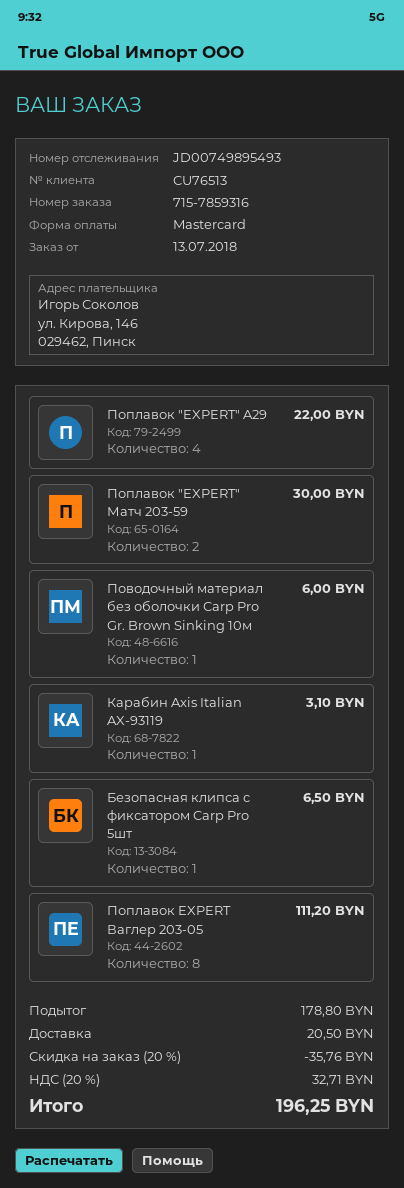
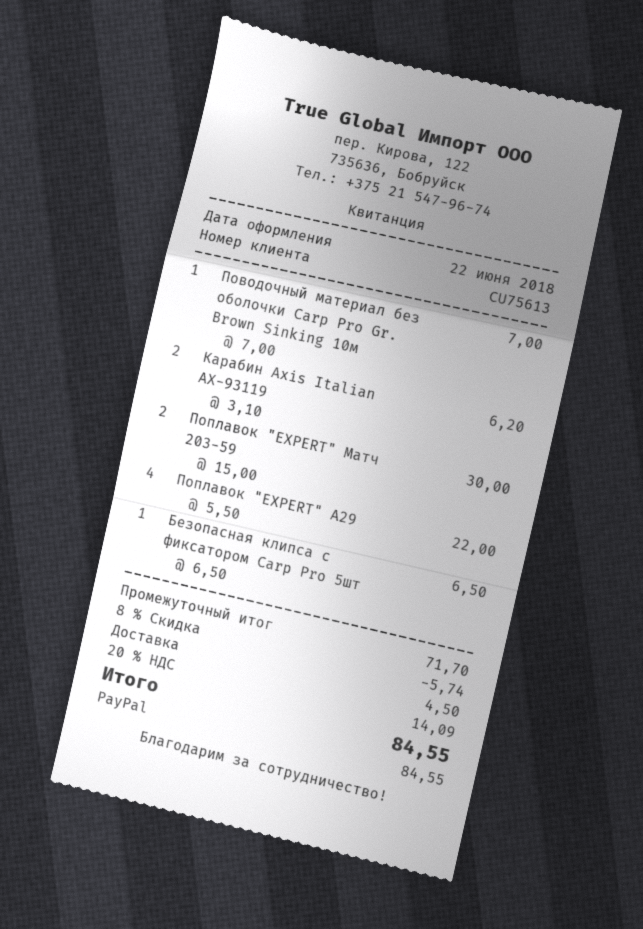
order date: 2018-07-13 -> 2018-06-22
customer number: CU76513 -> CU75613
payment method: Mastercard -> PayPal
Поводочный материал без оболочки Carp Pro Gr. Brown Sinking 10м: 1 for 6.00 -> 1 for 7.00
Карабин Axis Italian AX-93119: 1 for 3.10 -> 2 for 6.20
Поплавок EXPERT Ваглер 203-05: 8 for 111.20 -> none
subtotal: 178.80 -> 71.70
discount: 20% = 35.76 -> 8% = 5.74
shipping: 20.50 -> 4.50
tax: 20% = 32.71 -> 20% = 14.09
total: 196.25 -> 84.55

